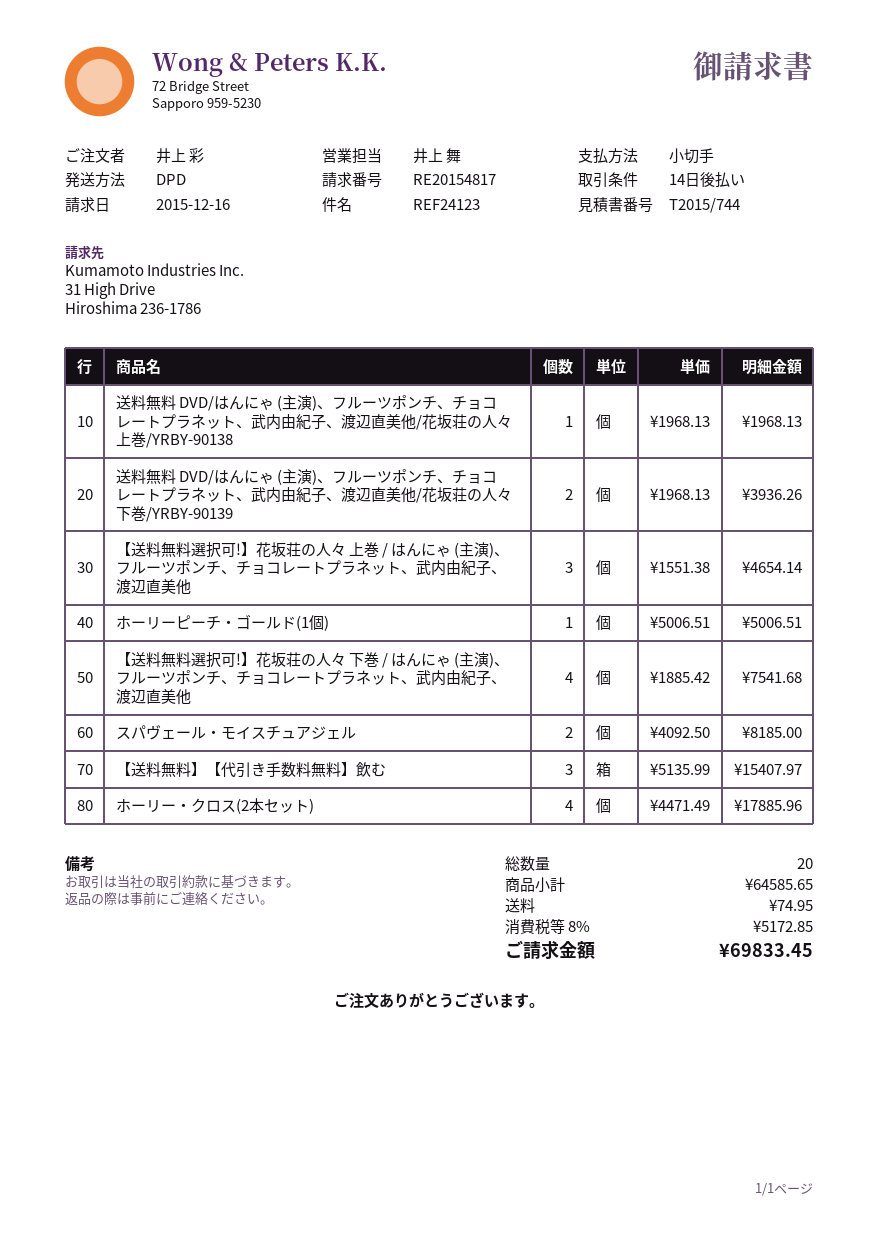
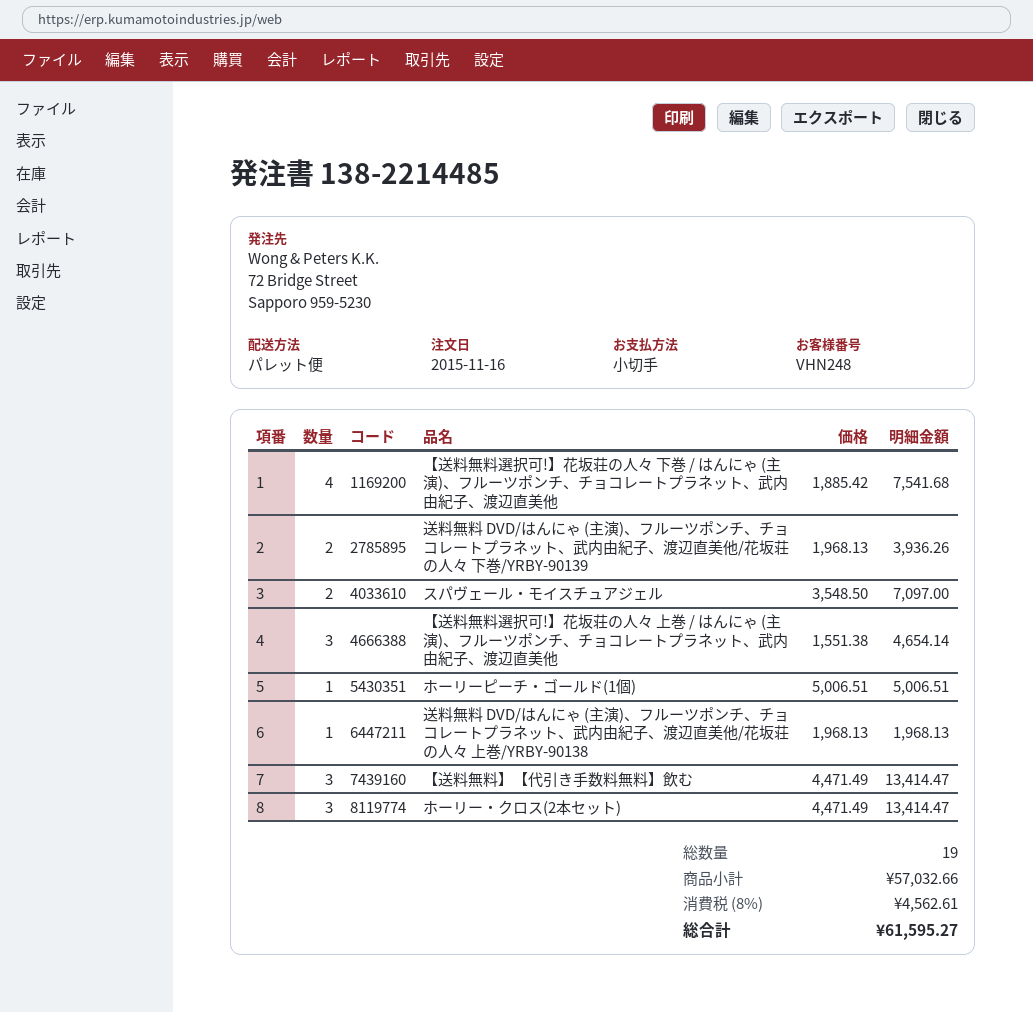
shipping method: DPD -> pallet freight
スパヴェール・モイスチュアジェル: 2 x 4092.50 = 8185.00 -> 2 x 3548.50 = 7097.00
【送料無料】【代引き手数料無料】飲む: 3 x 5135.99 = 15407.97 -> 3 x 4471.49 = 13414.47
ホーリー・クロス(2本セット): 4 x 4471.49 = 17885.96 -> 3 x 4471.49 = 13414.47
total quantity: 20 -> 19
subtotal: 64585.65 -> 57032.66
shipping: 74.95 -> none
tax: 8% = 5172.85 -> 8% = 4562.61
total: 69833.45 -> 61595.27

